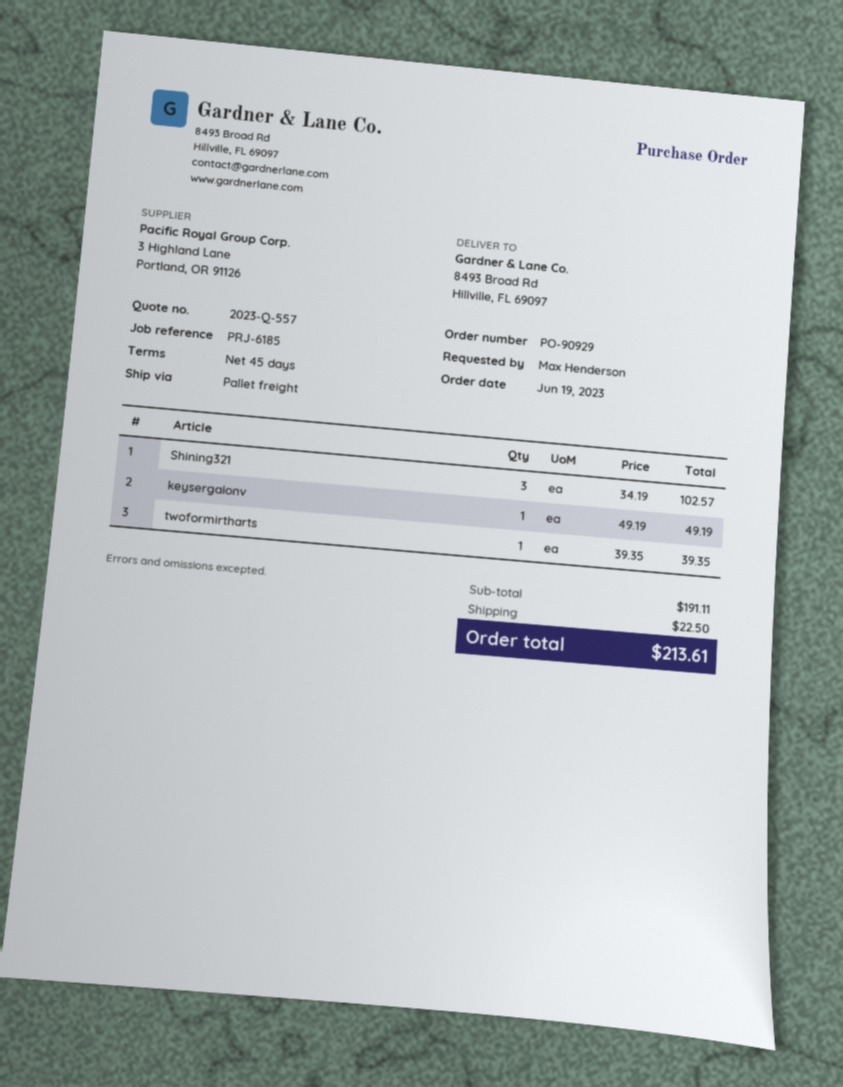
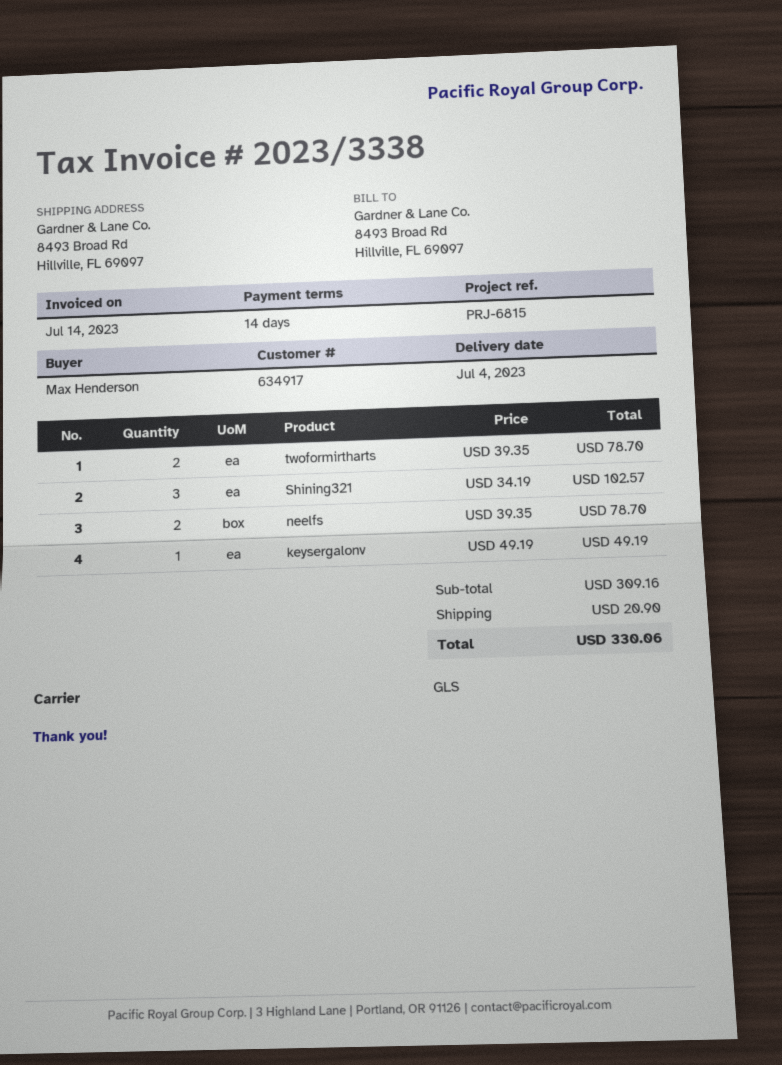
payment terms: 45 days -> 14 days
reference: PRJ-6185 -> PRJ-6815
shipping method: pallet freight -> GLS
twoformirtharts: 1 x 39.35 = 39.35 -> 2 x 39.35 = 78.70
neelfs: none -> 2 x 39.35 = 78.70
subtotal: 191.11 -> 309.16
shipping: 22.50 -> 20.90
total: 213.61 -> 330.06

